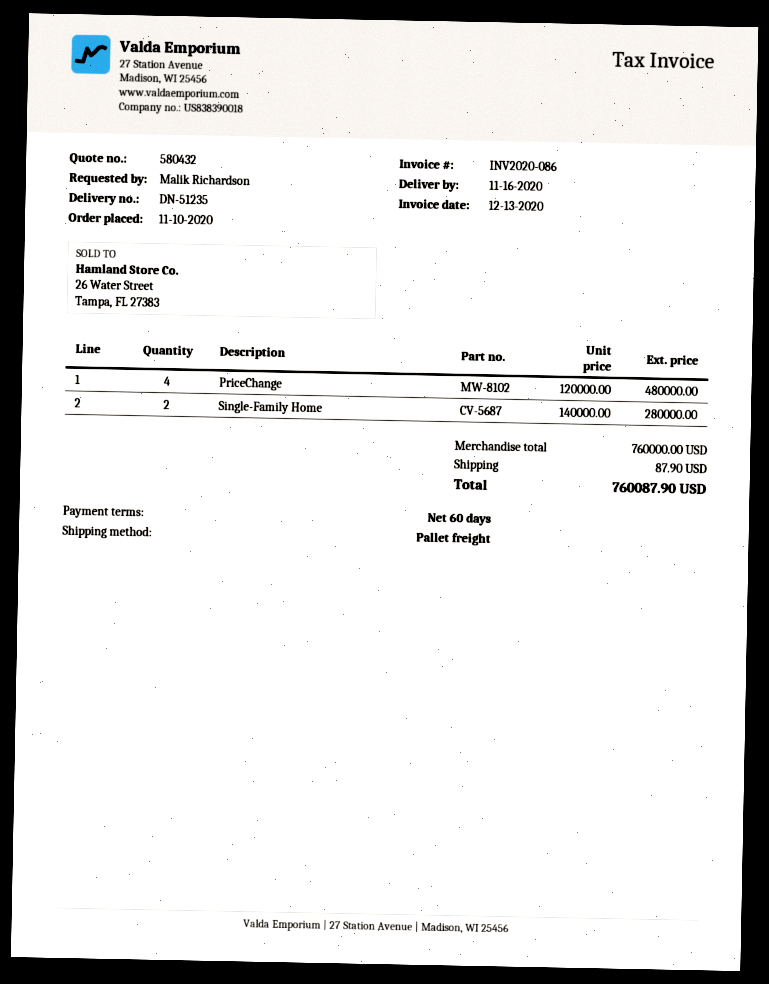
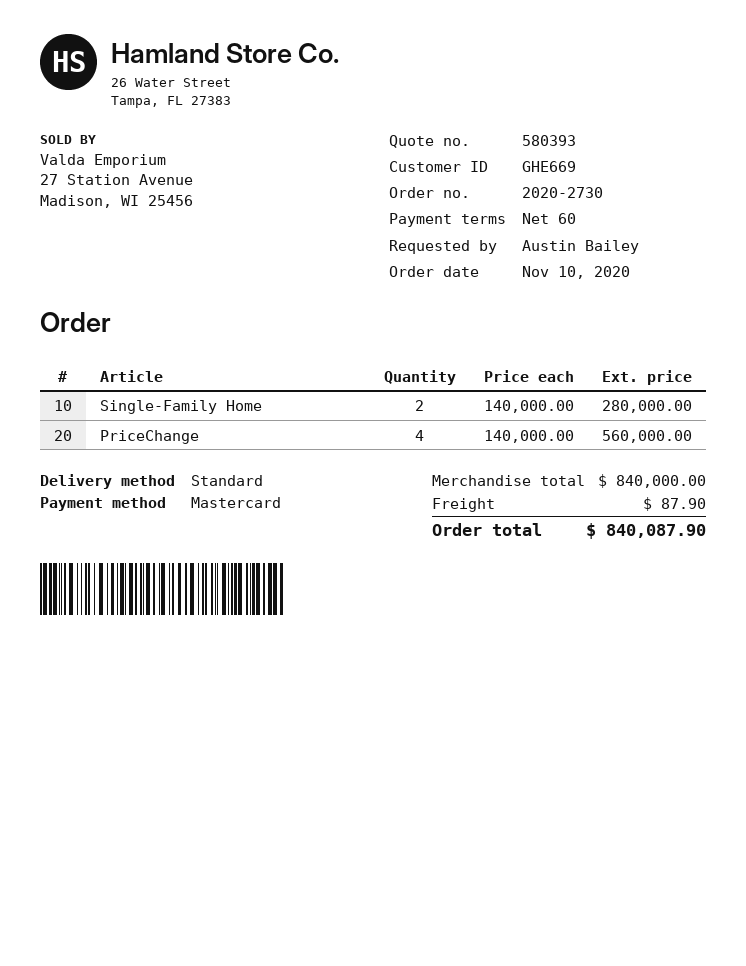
quote number: 580432 -> 580393
ordered by: Malik Richardson -> Austin Bailey
shipping method: pallet freight -> standard
PriceChange: 4 x 120000.00 = 480000.00 -> 4 x 140000.00 = 560000.00
subtotal: 760000.00 -> 840000.00
total: 760087.90 -> 840087.90

